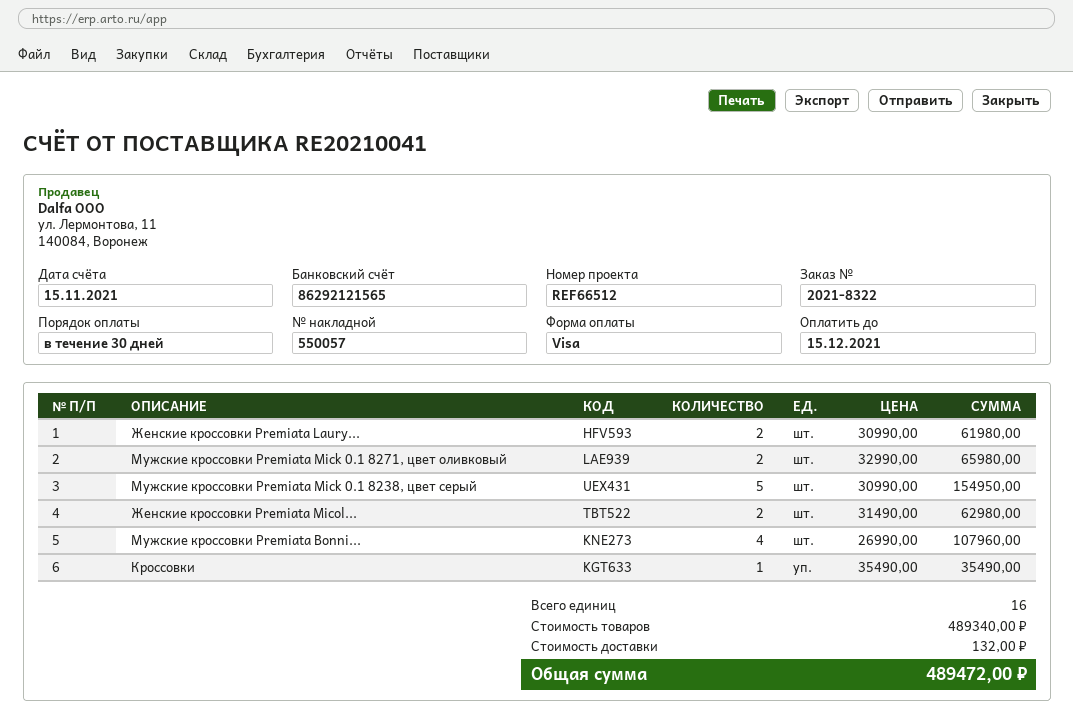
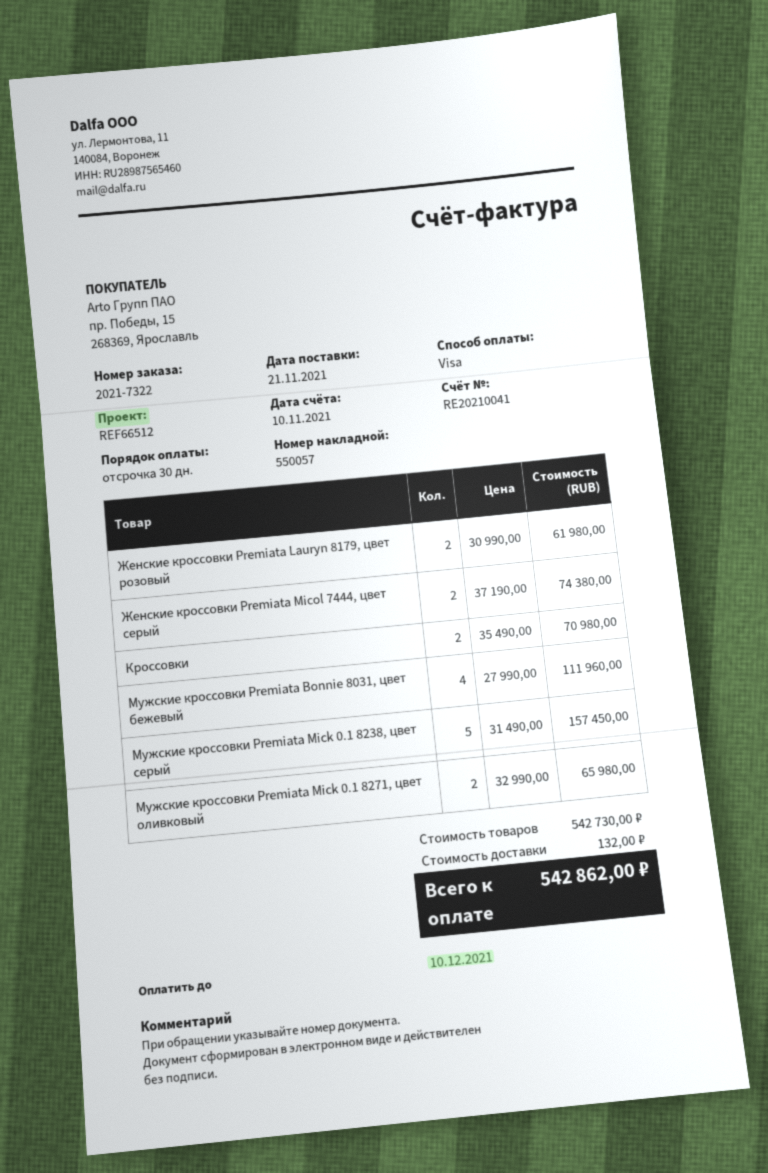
order number: 2021-8322 -> 2021-7322
invoice date: 2021-11-15 -> 2021-11-10
due date: 2021-12-15 -> 2021-12-10
Мужские кроссовки Premiata Mick 0.1 8238, цвет серый: 5 x 30990.00 = 154950.00 -> 5 x 31490.00 = 157450.00
Женские кроссовки Premiata Micol...: 2 x 31490.00 = 62980.00 -> 2 x 37190.00 = 74380.00
Мужские кроссовки Premiata Bonni...: 4 x 26990.00 = 107960.00 -> 4 x 27990.00 = 111960.00
Кроссовки: 1 x 35490.00 = 35490.00 -> 2 x 35490.00 = 70980.00
subtotal: 489340.00 -> 542730.00
total: 489472.00 -> 542862.00

